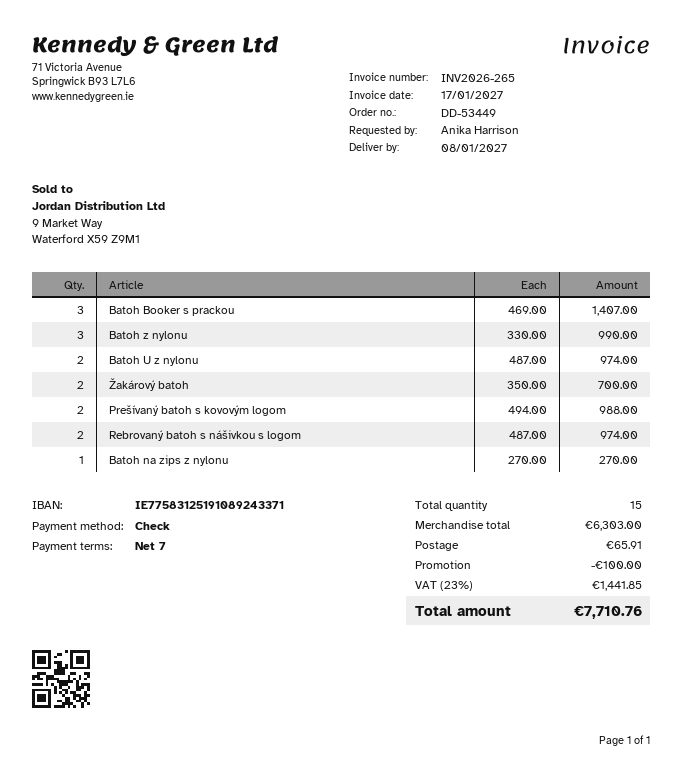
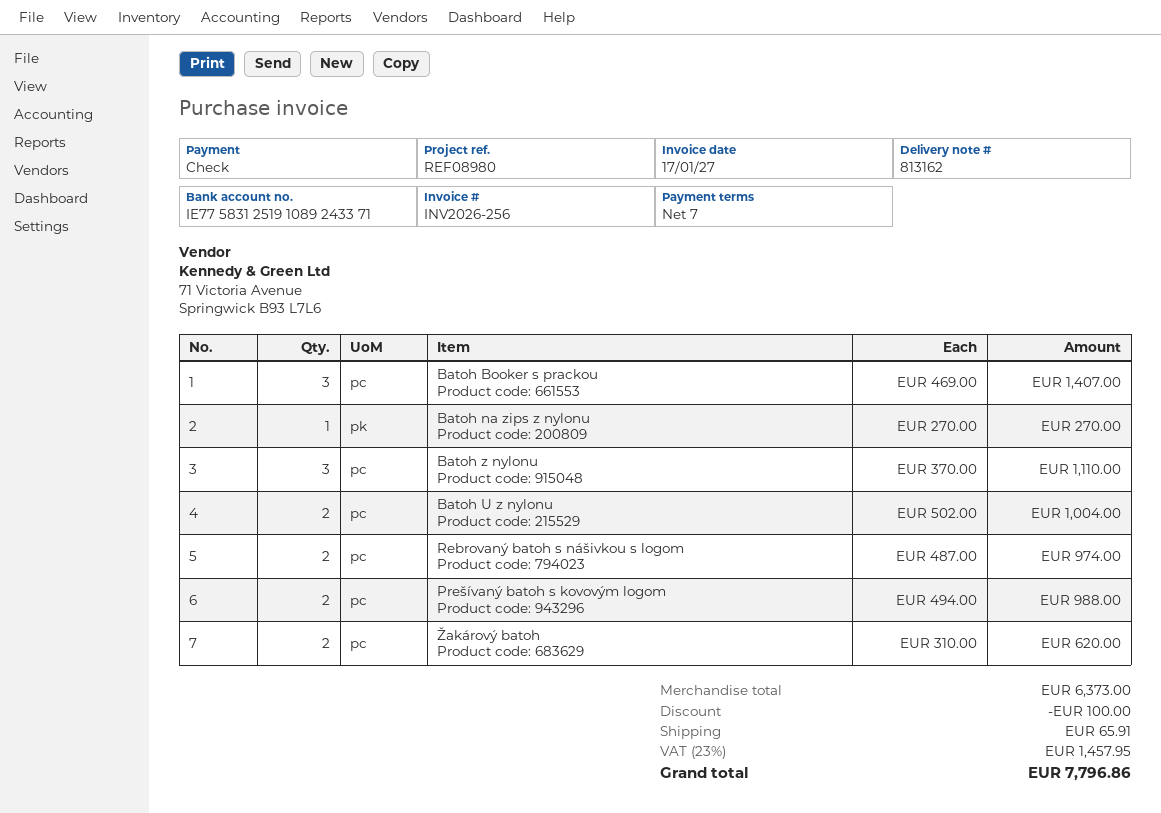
invoice number: INV2026-265 -> INV2026-256
Batoh z nylonu: 3 x 330.00 = 990.00 -> 3 x 370.00 = 1110.00
Batoh U z nylonu: 2 x 487.00 = 974.00 -> 2 x 502.00 = 1004.00
Žakárový batoh: 2 x 350.00 = 700.00 -> 2 x 310.00 = 620.00
subtotal: 6303.00 -> 6373.00
tax: 23% = 1441.85 -> 23% = 1457.95
total: 7710.76 -> 7796.86

